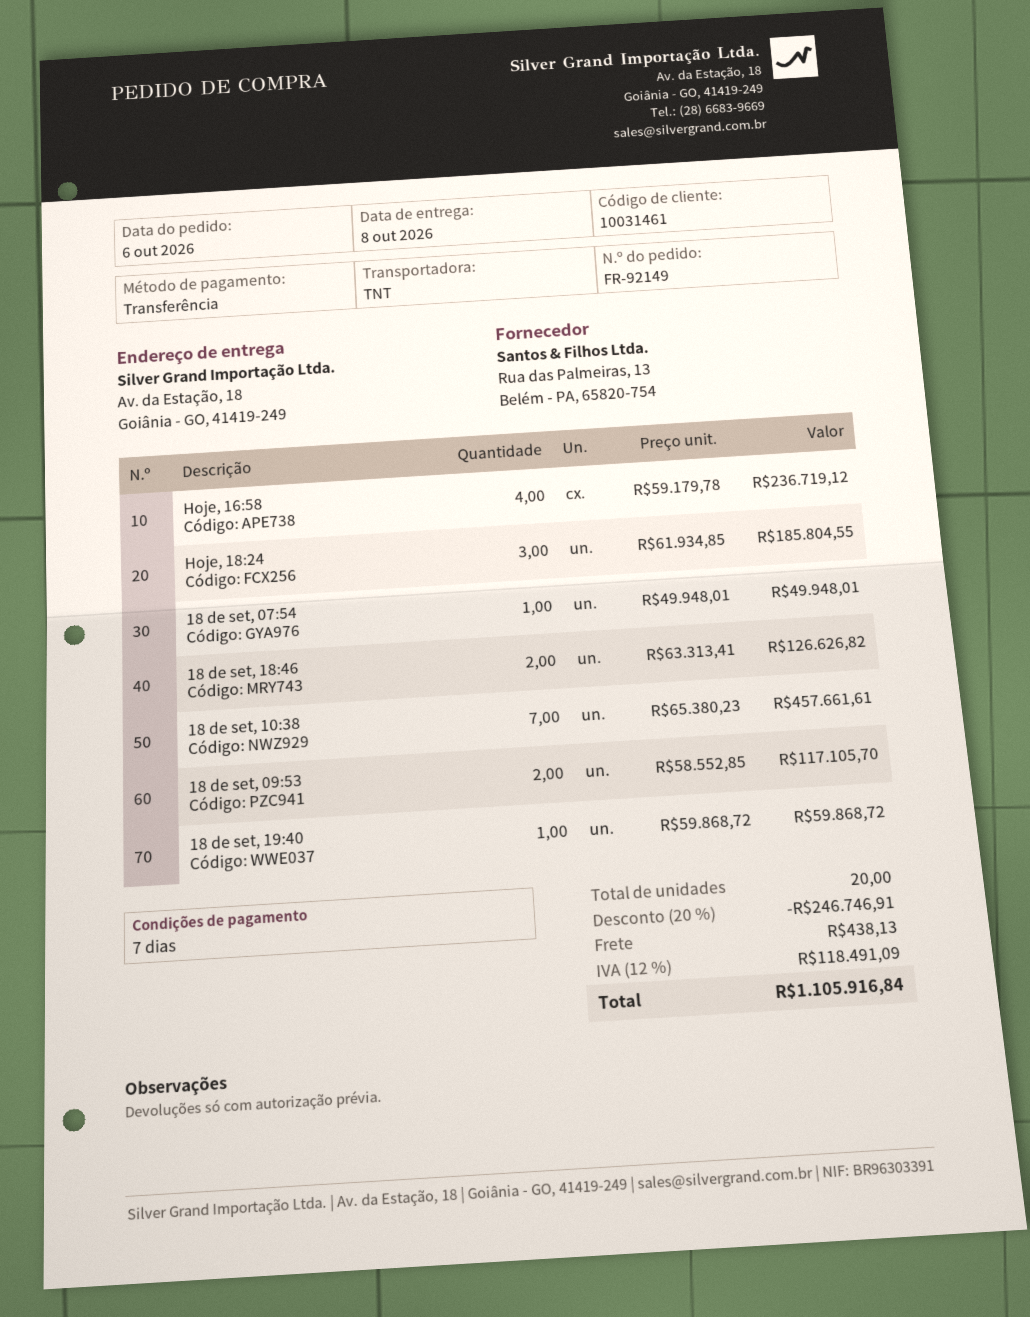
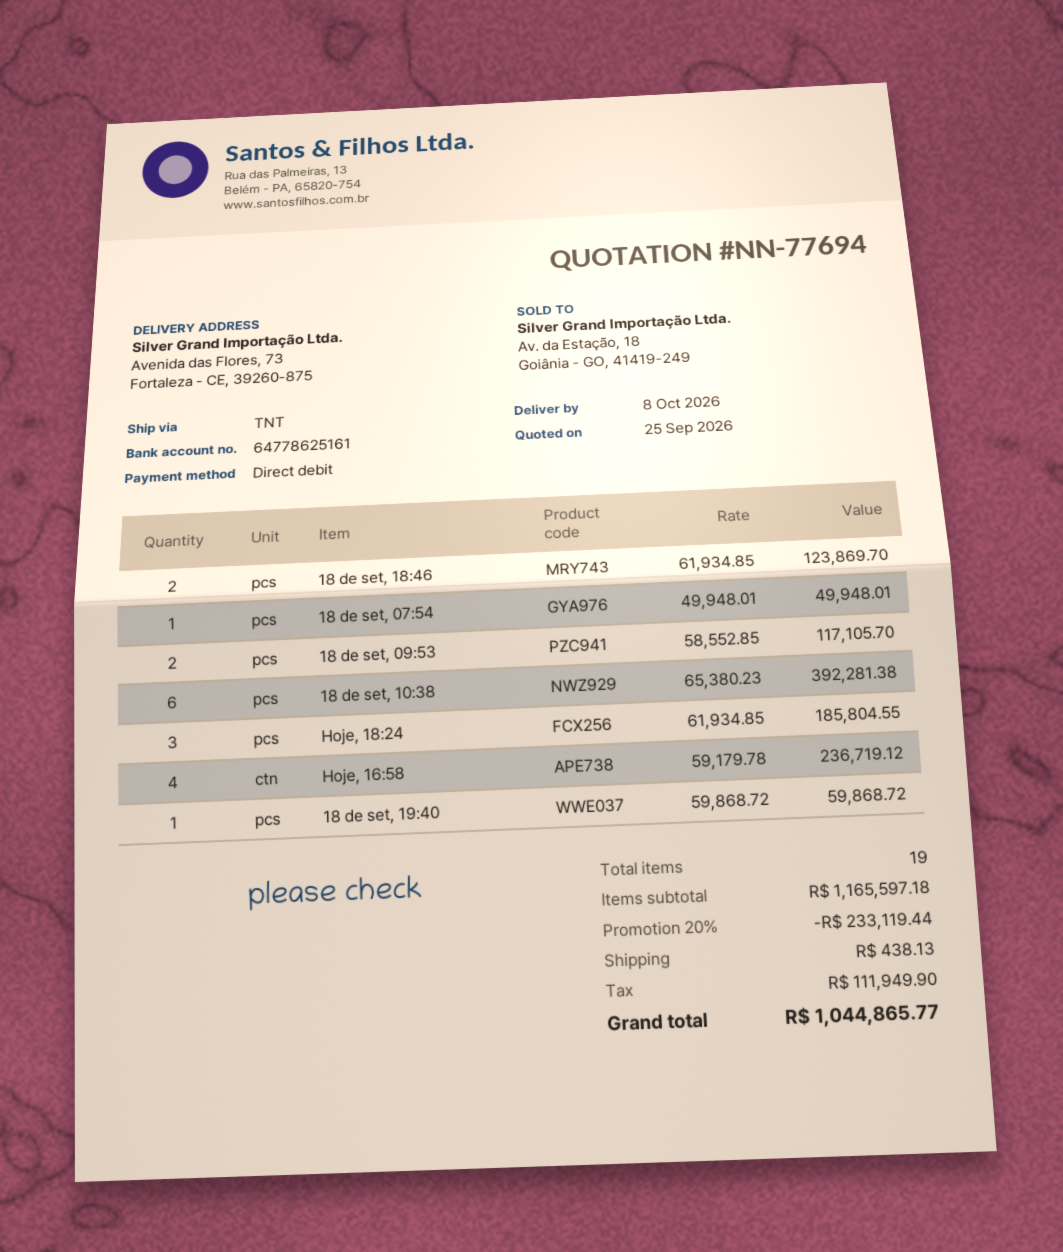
payment method: bank transfer -> direct debit
ship to: Av. da Estação, 18, Goiânia - GO, 41419-249 -> Avenida das Flores, 73, Fortaleza - CE, 39260-875
18 de set, 18:46: 2 x 63313.41 = 126626.82 -> 2 x 61934.85 = 123869.70
18 de set, 10:38: 7 x 65380.23 = 457661.61 -> 6 x 65380.23 = 392281.38
total quantity: 20 -> 19
discount: 20% = 246746.91 -> 20% = 233119.44
tax: 118491.09 -> 111949.90
total: 1105916.84 -> 1044865.77

